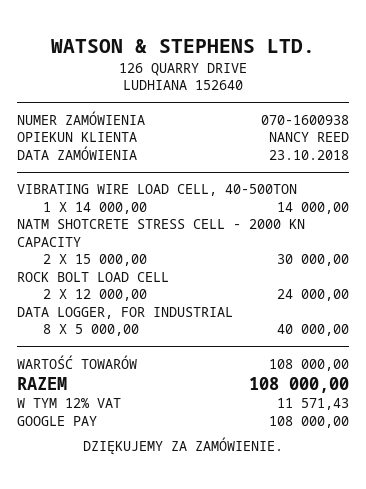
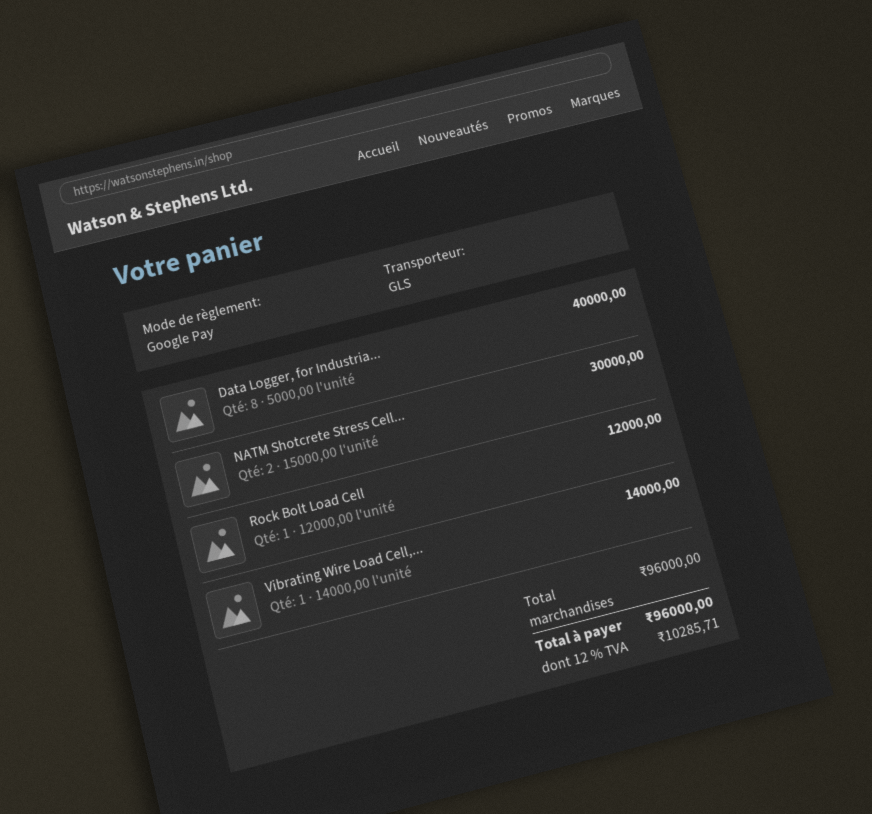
ROCK BOLT LOAD CELL: 2 x 12000.00 = 24000.00 -> 1 x 12000.00 = 12000.00
subtotal: 108000.00 -> 96000.00
tax: 12% = 11571.43 -> 12% = 10285.71
total: 108000.00 -> 96000.00

